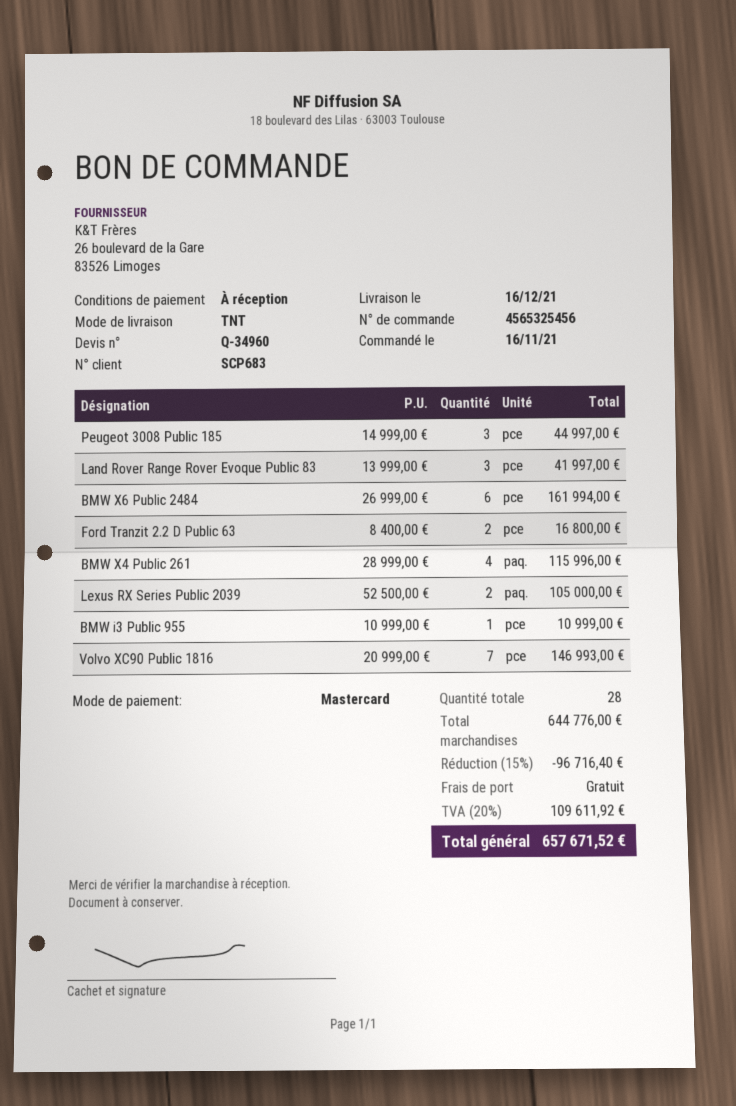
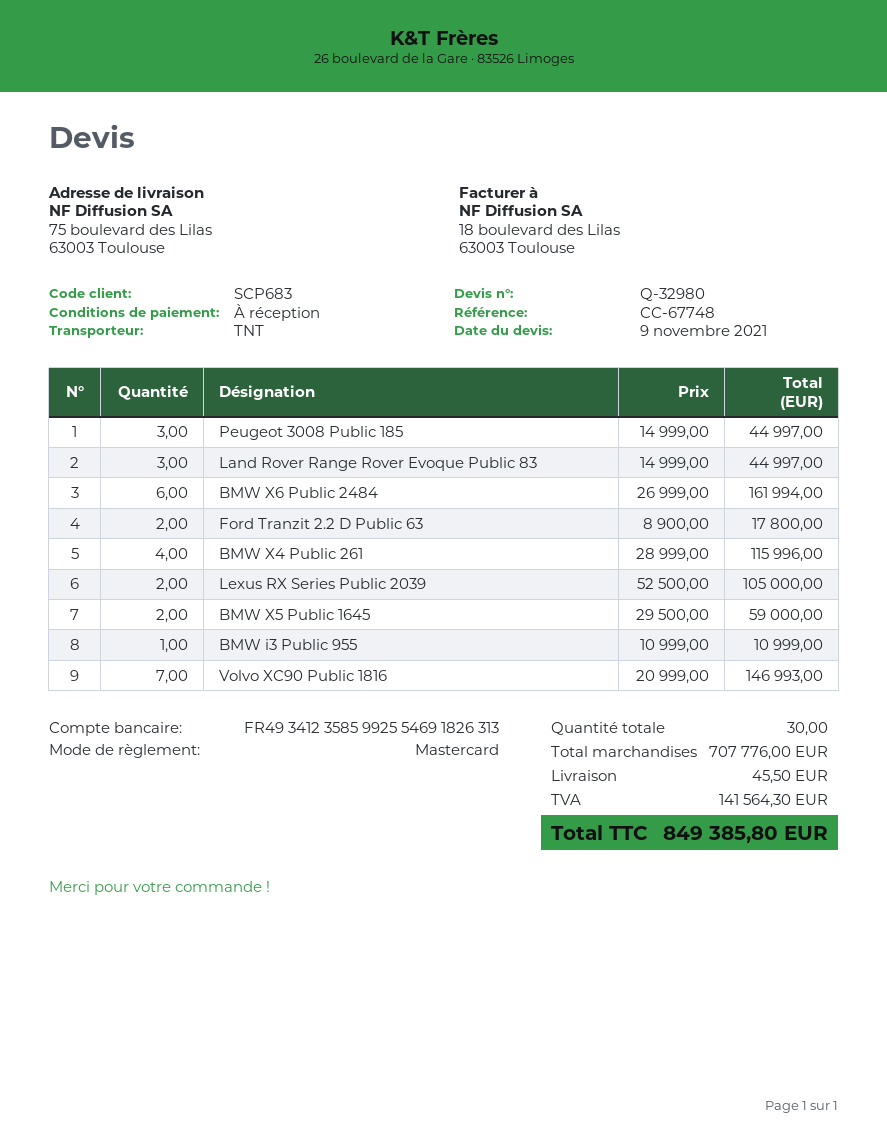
quote number: Q-34960 -> Q-32980
Land Rover Range Rover Evoque Public 83: 3 x 13999.00 = 41997.00 -> 3 x 14999.00 = 44997.00
Ford Tranzit 2.2 D Public 63: 2 x 8400.00 = 16800.00 -> 2 x 8900.00 = 17800.00
BMW X5 Public 1645: none -> 2 x 29500.00 = 59000.00
total quantity: 28 -> 30
subtotal: 644776.00 -> 707776.00
discount: 15% = 96716.40 -> none
shipping: 0.00 -> 45.50
tax: 109611.92 -> 141564.30
total: 657671.52 -> 849385.80

